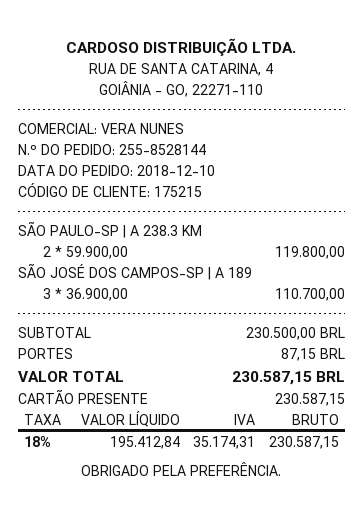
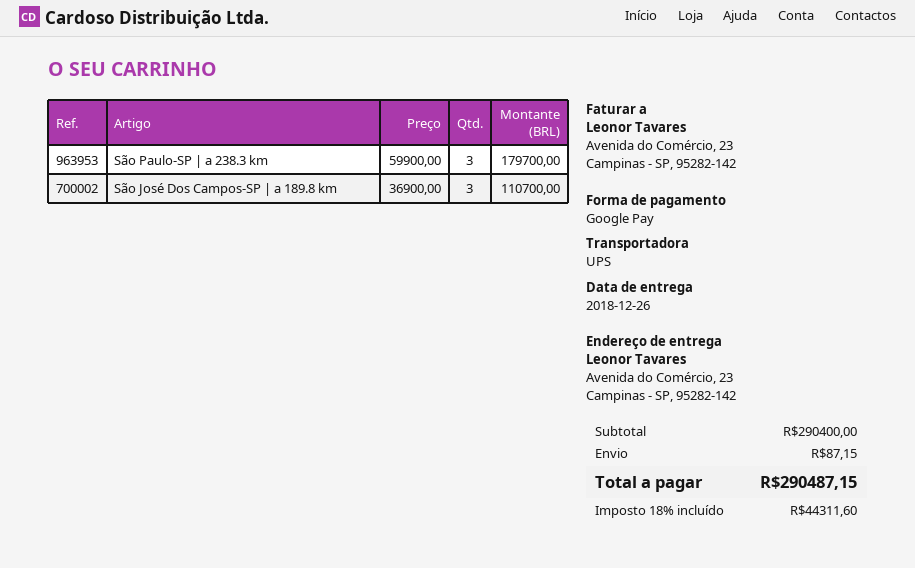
payment method: gift card -> Google Pay
SÃO PAULO-SP | A 238.3 KM: 2 x 59900.00 = 119800.00 -> 3 x 59900.00 = 179700.00
subtotal: 230500.00 -> 290400.00
tax: 18% = 35174.31 -> 18% = 44311.60
total: 230587.15 -> 290487.15

